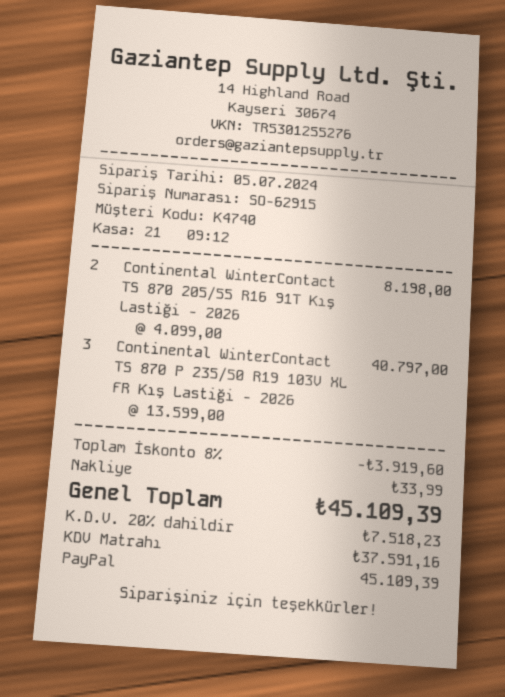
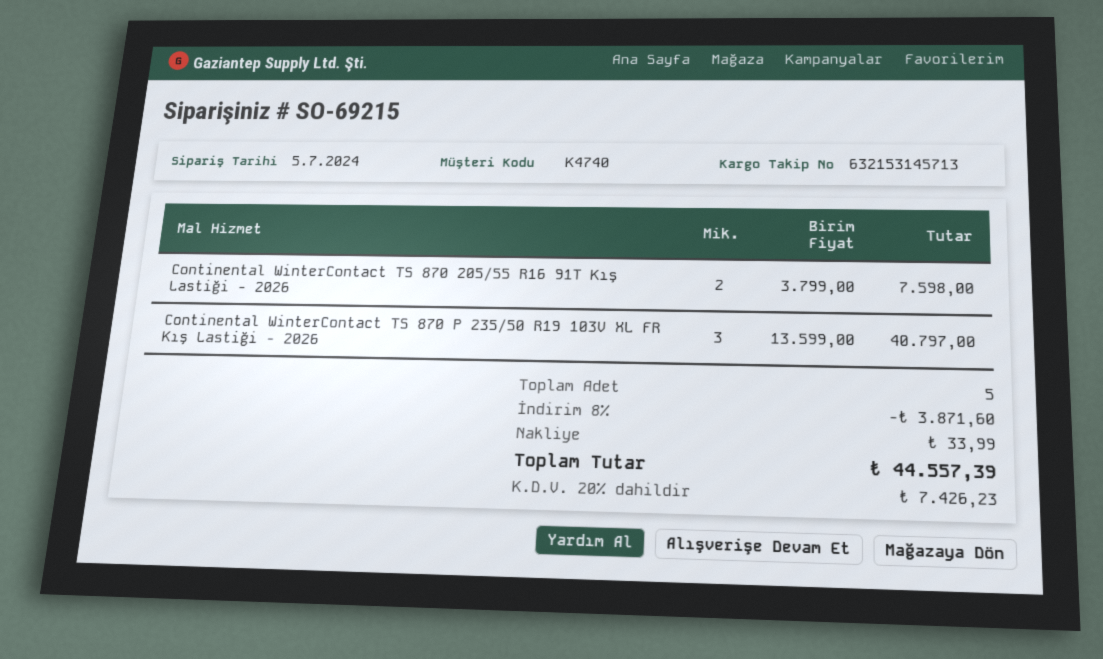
order number: SO-62915 -> SO-69215
Continental WinterContact TS 870 205/55 R16 91T Kış Lastiği - 2026: 2 x 4099.00 = 8198.00 -> 2 x 3799.00 = 7598.00
discount: 8% = 3919.60 -> 8% = 3871.60
tax: 20% = 7518.23 -> 20% = 7426.23
total: 45109.39 -> 44557.39

